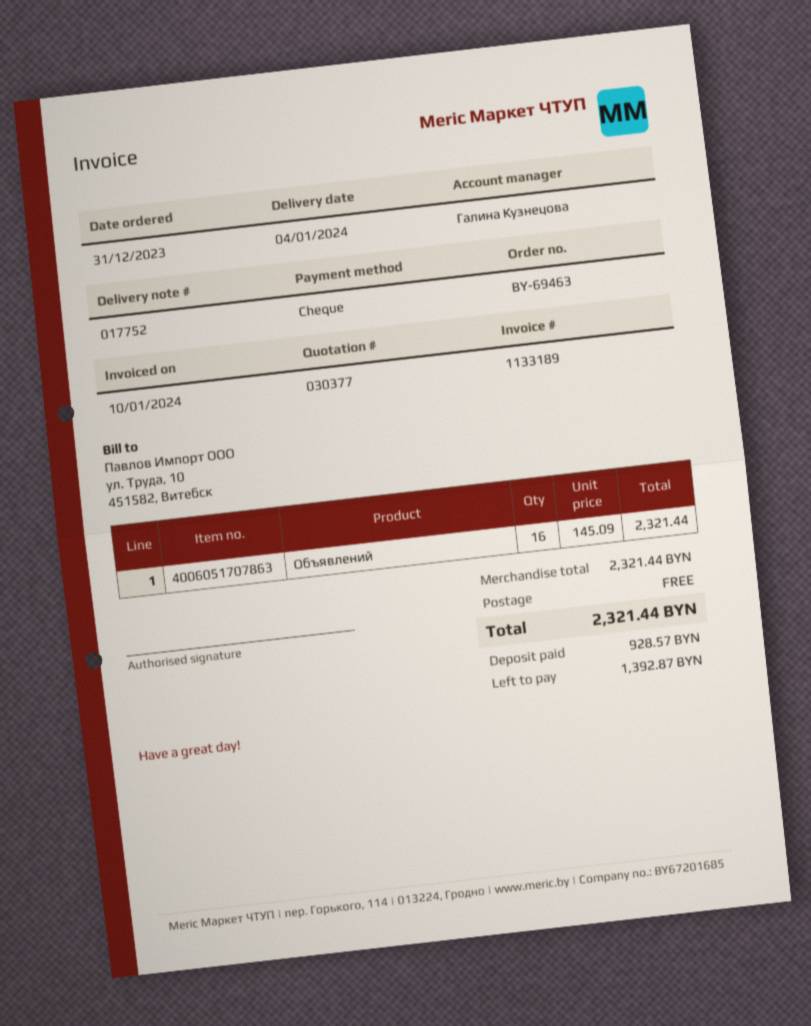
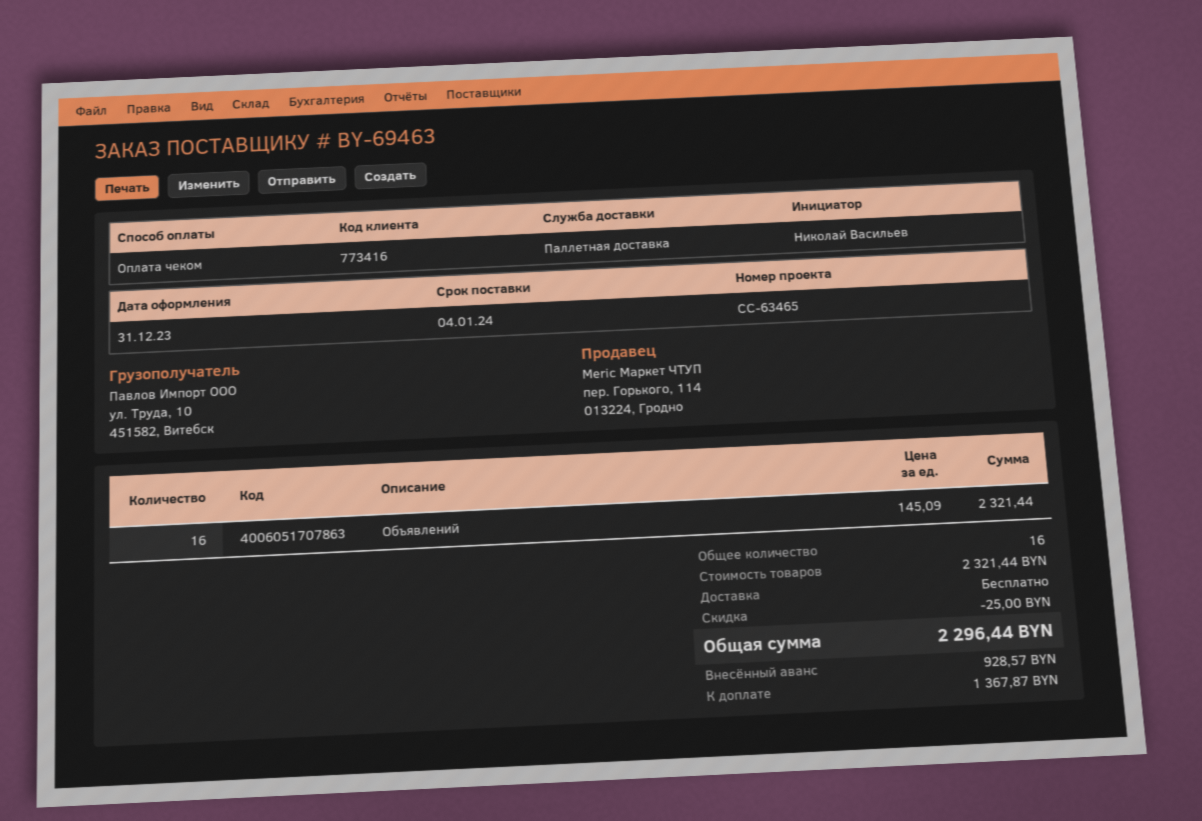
discount: none -> 25.00
total: 2321.44 -> 2296.44
balance: 1392.87 -> 1367.87

